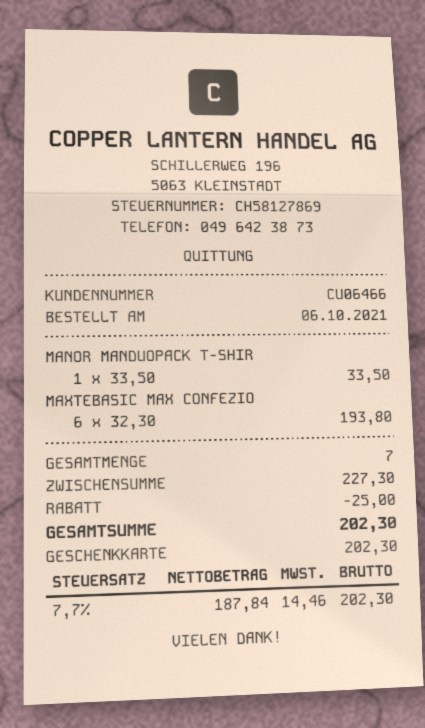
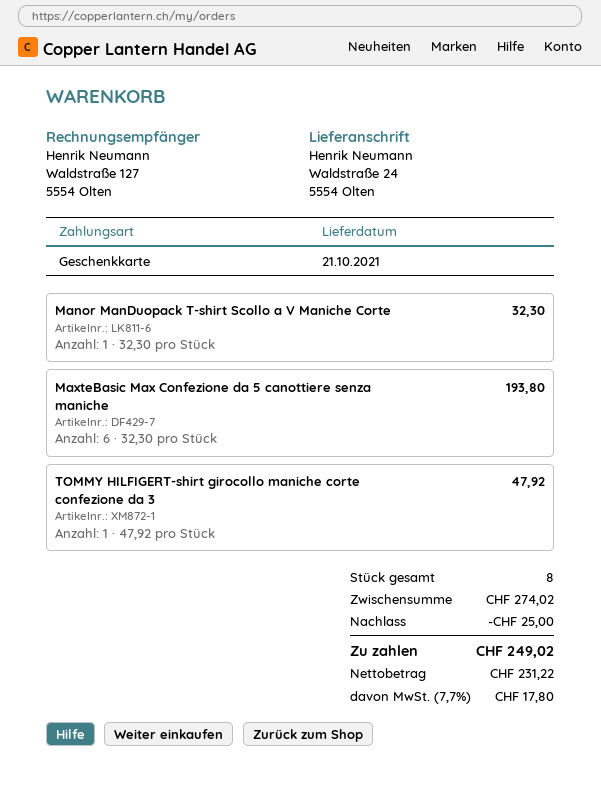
MANOR MANDUOPACK T-SHIR: 1 x 33.50 = 33.50 -> 1 x 32.30 = 32.30
TOMMY HILFIGERT-shirt girocollo maniche corte confezione da 3: none -> 1 x 47.92 = 47.92
total quantity: 7 -> 8
subtotal: 227.30 -> 274.02
net: 187.84 -> 231.22
tax: 7.7% = 14.46 -> 7.7% = 17.80
total: 202.30 -> 249.02

